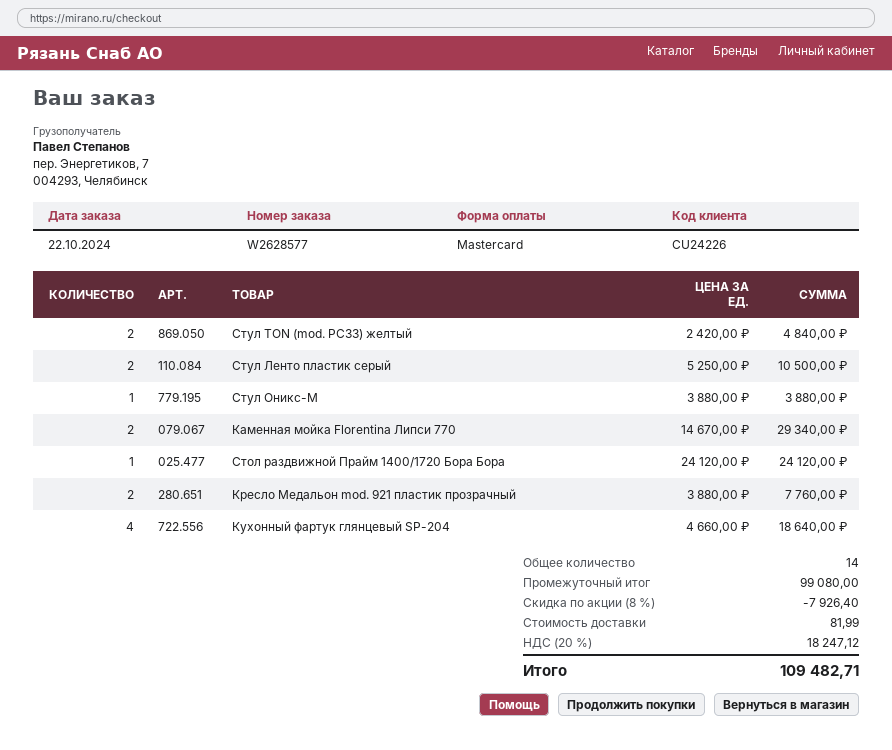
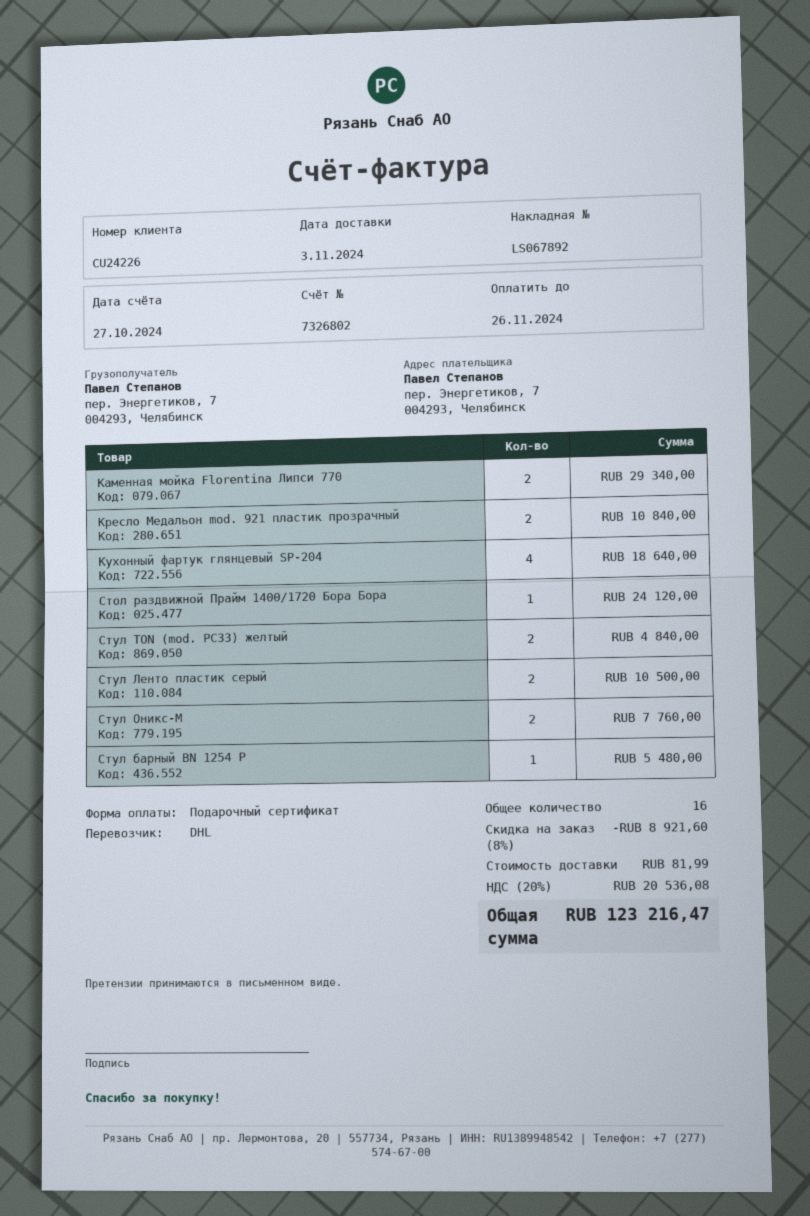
payment method: Mastercard -> gift card
Стул Оникс-М: 1 for 3880.00 -> 2 for 7760.00
Кресло Медальон mod. 921 пластик прозрачный: 2 for 7760.00 -> 2 for 10840.00
Стул барный BN 1254 P: none -> 1 for 5480.00
total quantity: 14 -> 16
discount: 8% = 7926.40 -> 8% = 8921.60
tax: 20% = 18247.12 -> 20% = 20536.08
total: 109482.71 -> 123216.47

